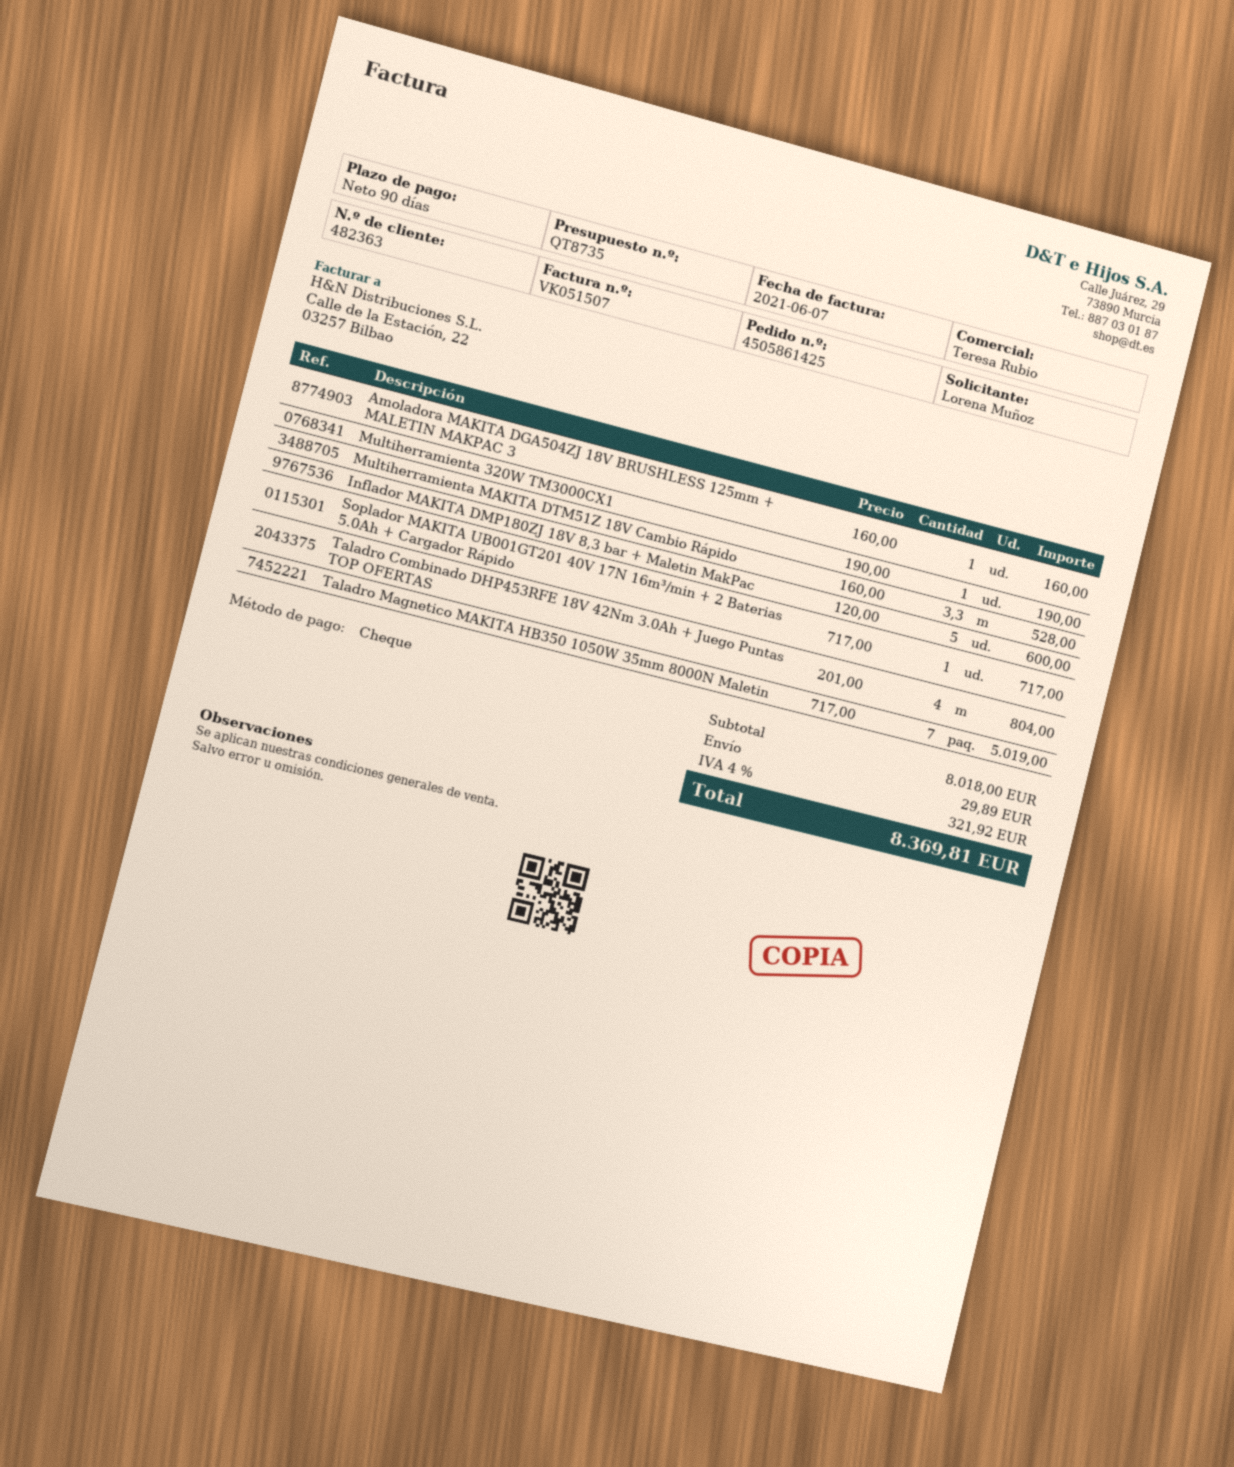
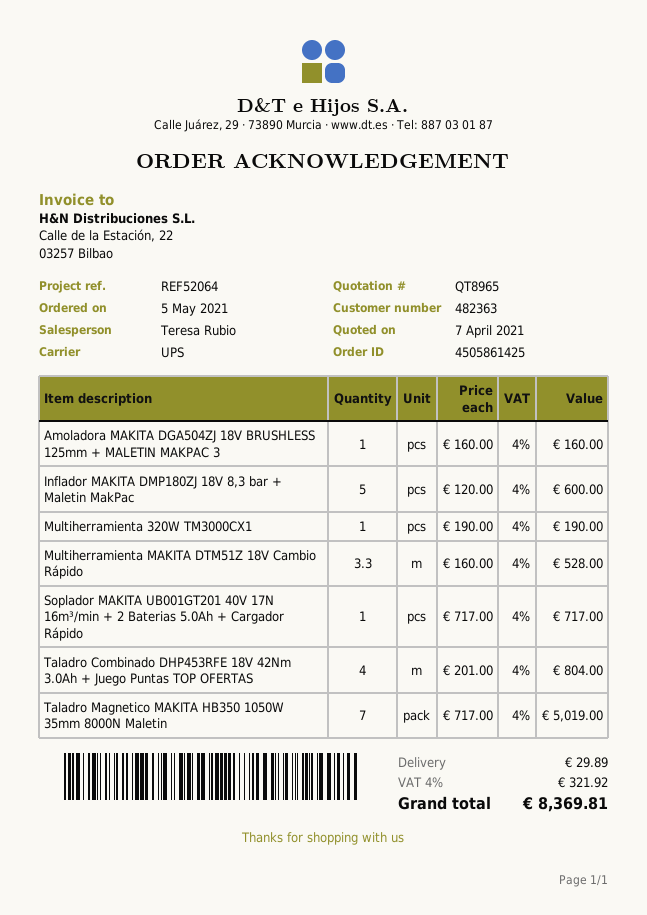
quote number: QT8735 -> QT8965

